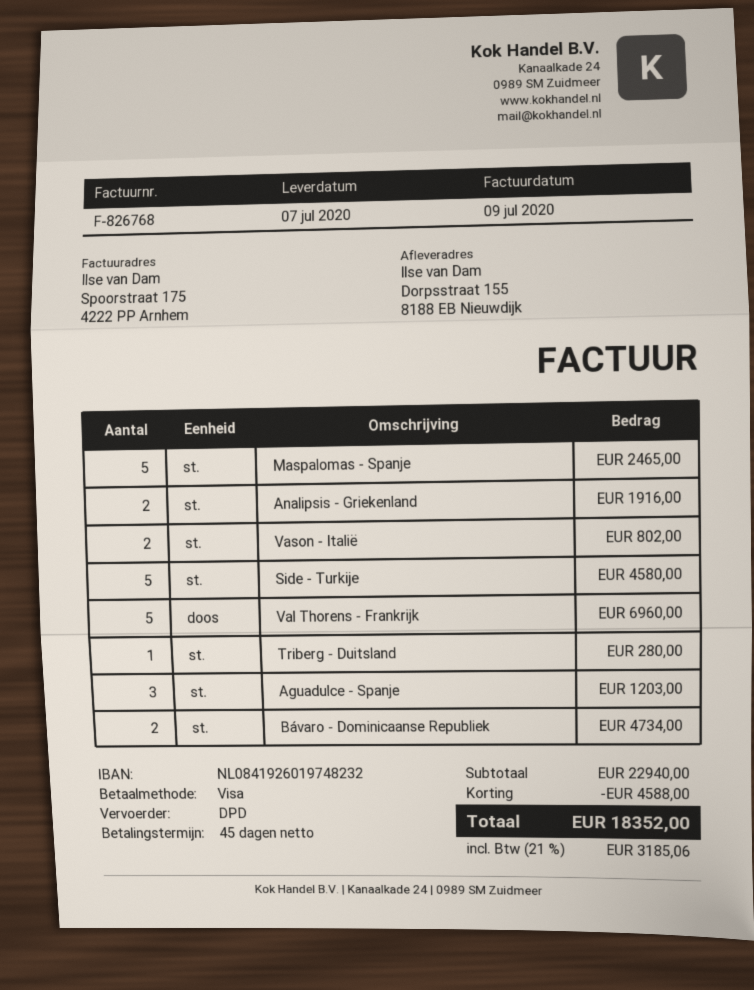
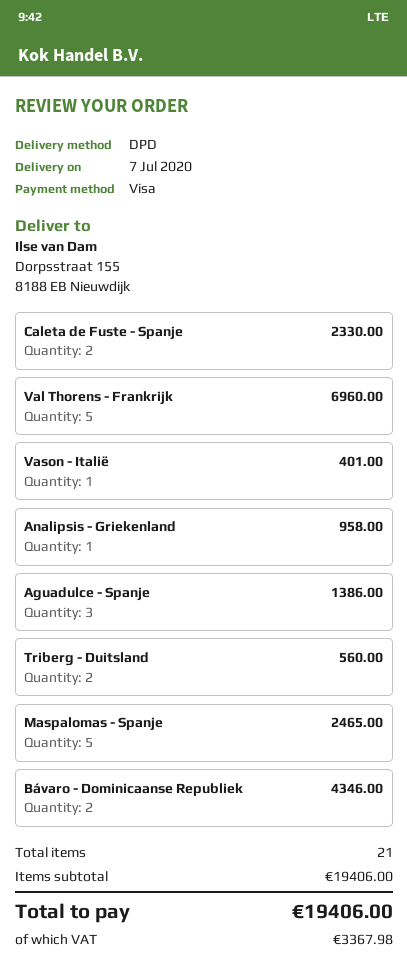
Analipsis - Griekenland: 2 for 1916.00 -> 1 for 958.00
Vason - Italië: 2 for 802.00 -> 1 for 401.00
Side - Turkije: 5 for 4580.00 -> none
Triberg - Duitsland: 1 for 280.00 -> 2 for 560.00
Aguadulce - Spanje: 3 for 1203.00 -> 3 for 1386.00
Bávaro - Dominicaanse Republiek: 2 for 4734.00 -> 2 for 4346.00
Caleta de Fuste - Spanje: none -> 2 for 2330.00
subtotal: 22940.00 -> 19406.00
discount: 4588.00 -> none
tax: 3185.06 -> 3367.98
total: 18352.00 -> 19406.00

